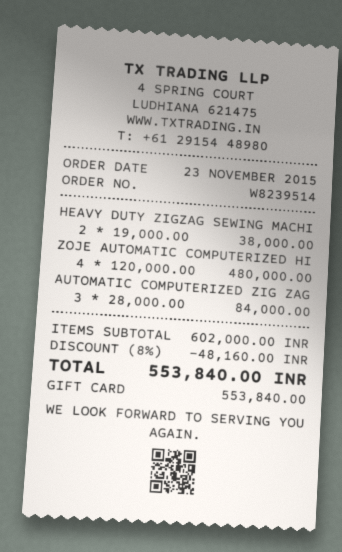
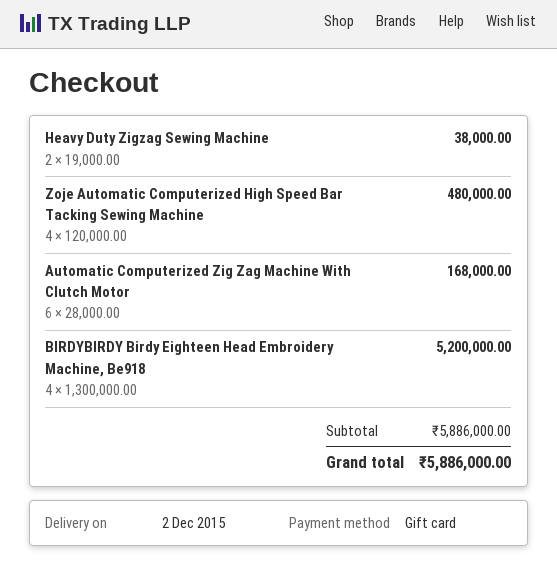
AUTOMATIC COMPUTERIZED ZIG ZAG: 3 x 28000.00 = 84000.00 -> 6 x 28000.00 = 168000.00
BIRDYBIRDY Birdy Eighteen Head Embroidery Machine, Be918: none -> 4 x 1300000.00 = 5200000.00
subtotal: 602000.00 -> 5886000.00
discount: 8% = 48160.00 -> none
total: 553840.00 -> 5886000.00

